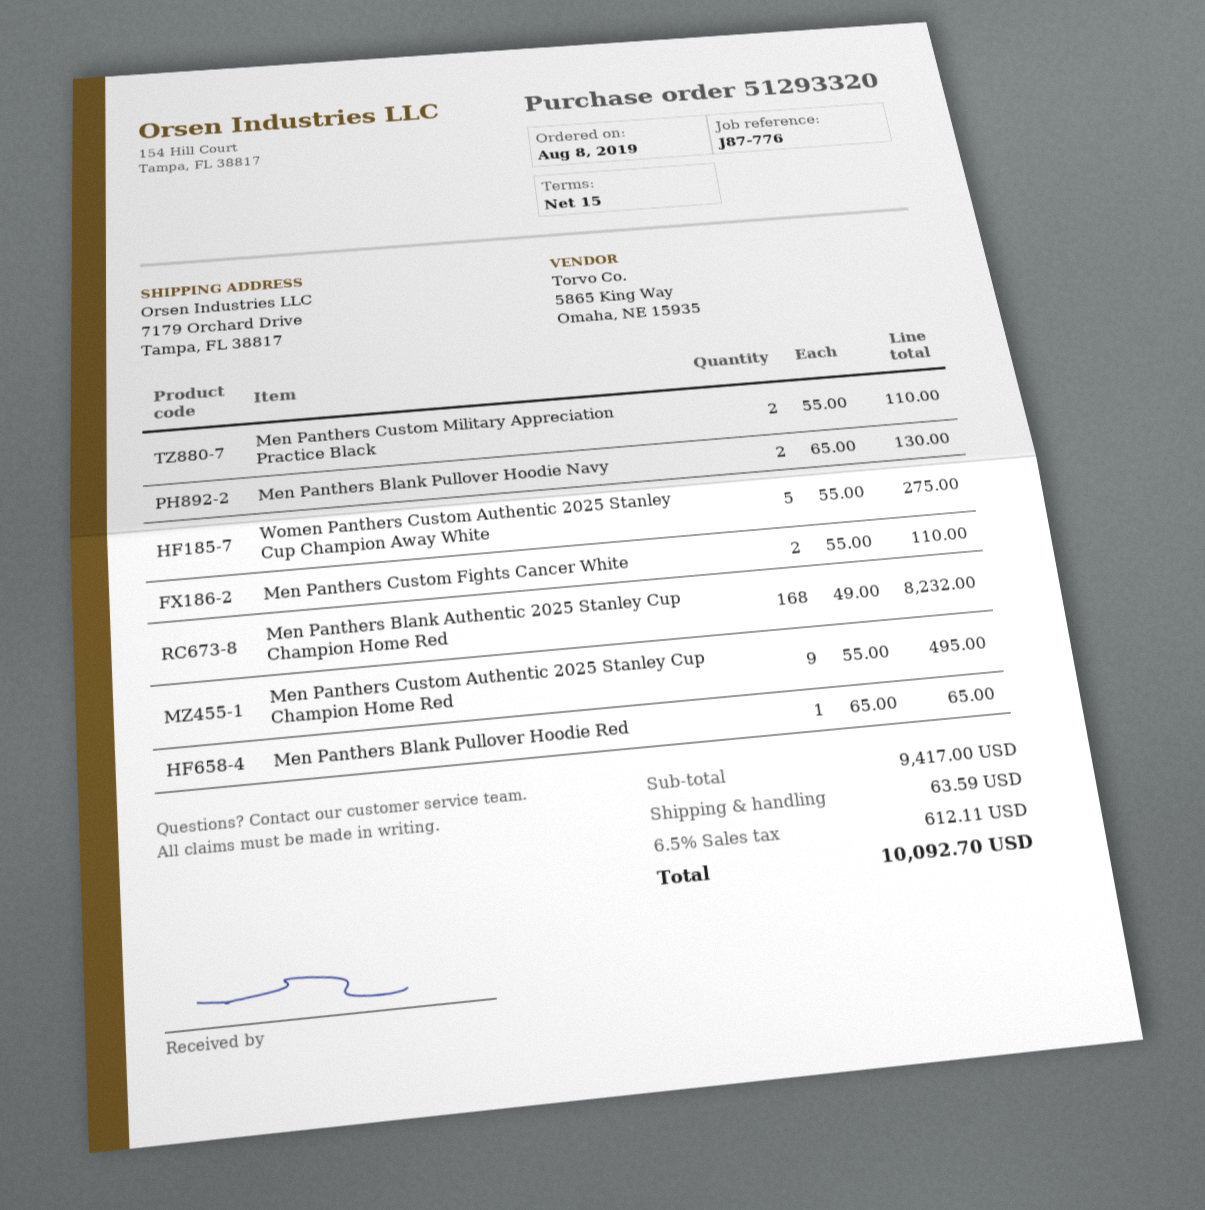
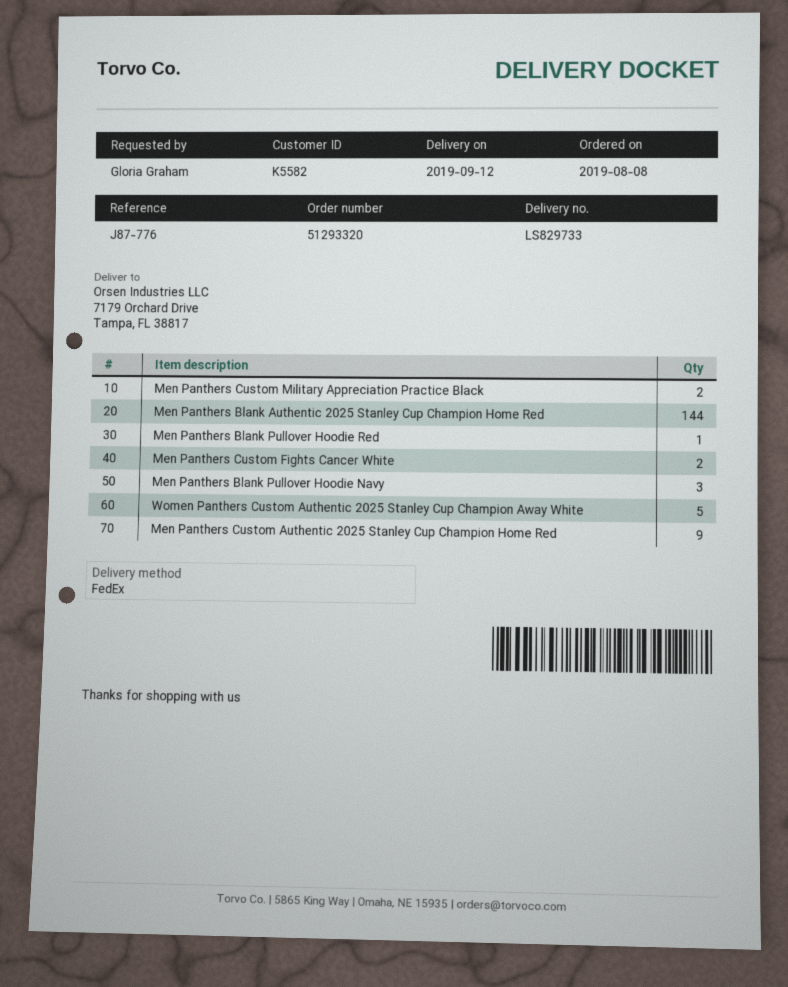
Men Panthers Blank Pullover Hoodie Navy: 2 -> 3
Men Panthers Blank Authentic 2025 Stanley Cup Champion Home Red: 168 -> 144

